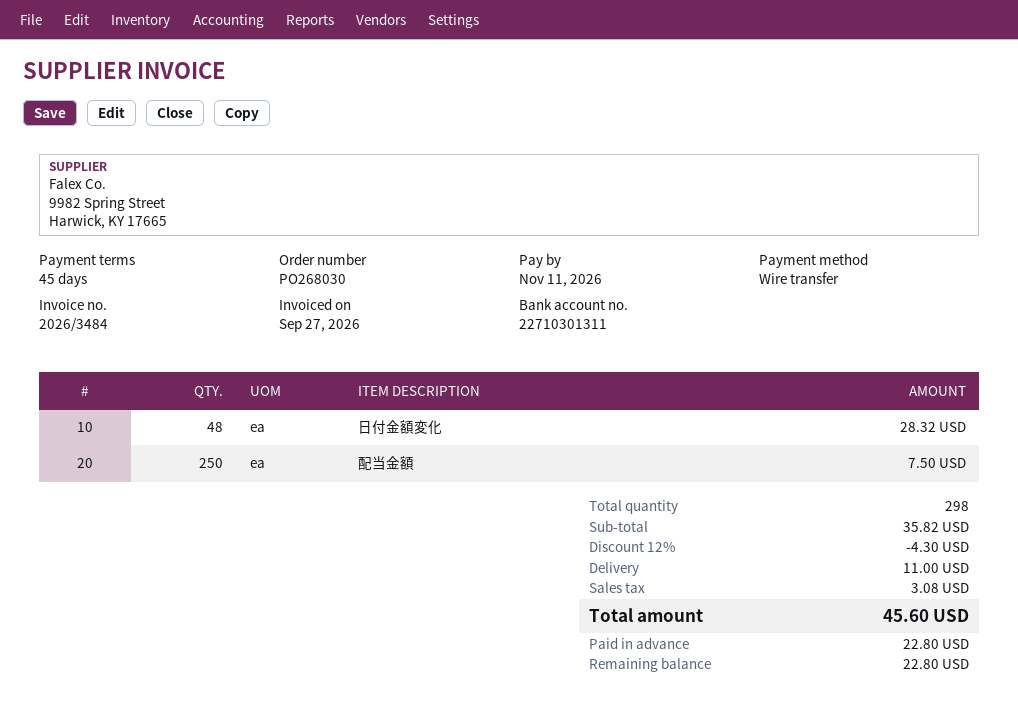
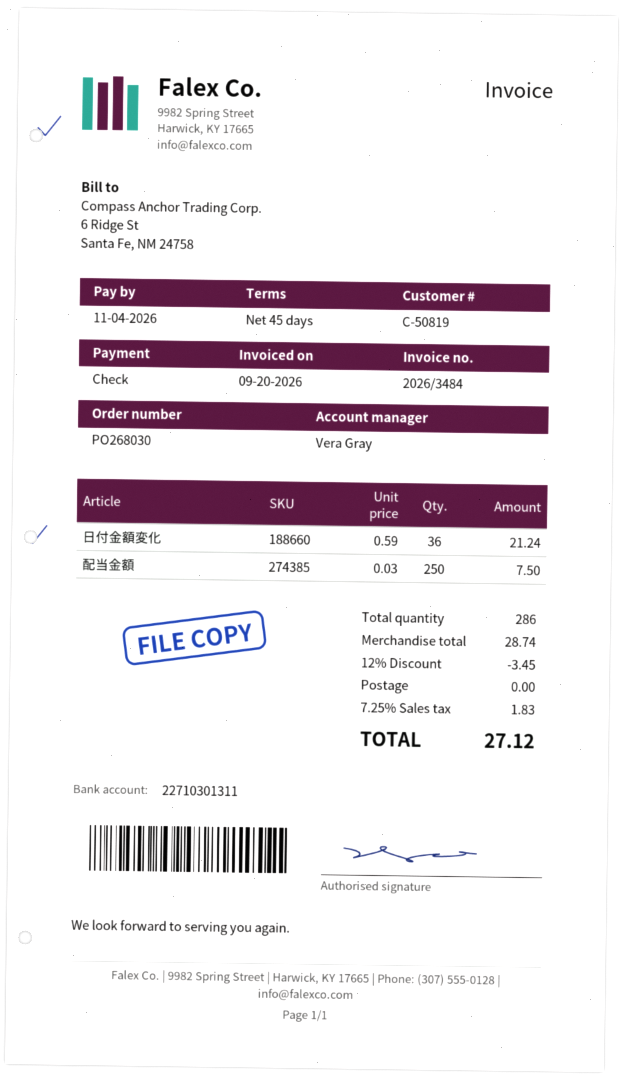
invoice date: 2026-09-27 -> 2026-09-20
due date: 2026-11-11 -> 2026-11-04
payment method: bank transfer -> cheque
日付金額変化: 48 for 28.32 -> 36 for 21.24
total quantity: 298 -> 286
subtotal: 35.82 -> 28.74
discount: 12% = 4.30 -> 12% = 3.45
shipping: 11.00 -> 0.00
tax: 3.08 -> 1.83
total: 45.60 -> 27.12

